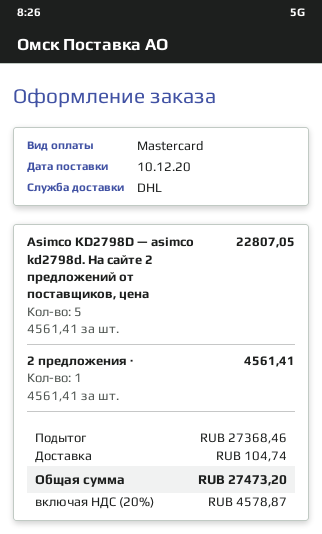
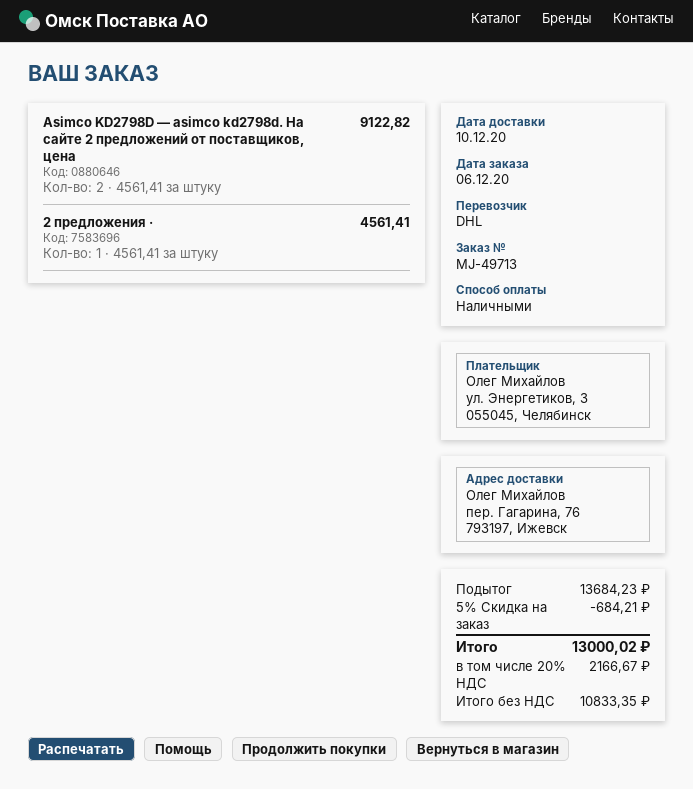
payment method: Mastercard -> cash
Asimco KD2798D — asimco kd2798d. На сайте 2 предложений от поставщиков, цена: 5 x 4561.41 = 22807.05 -> 2 x 4561.41 = 9122.82
subtotal: 27368.46 -> 13684.23
discount: none -> 5% = 684.21
shipping: 104.74 -> none
tax: 20% = 4578.87 -> 20% = 2166.67
total: 27473.20 -> 13000.02

